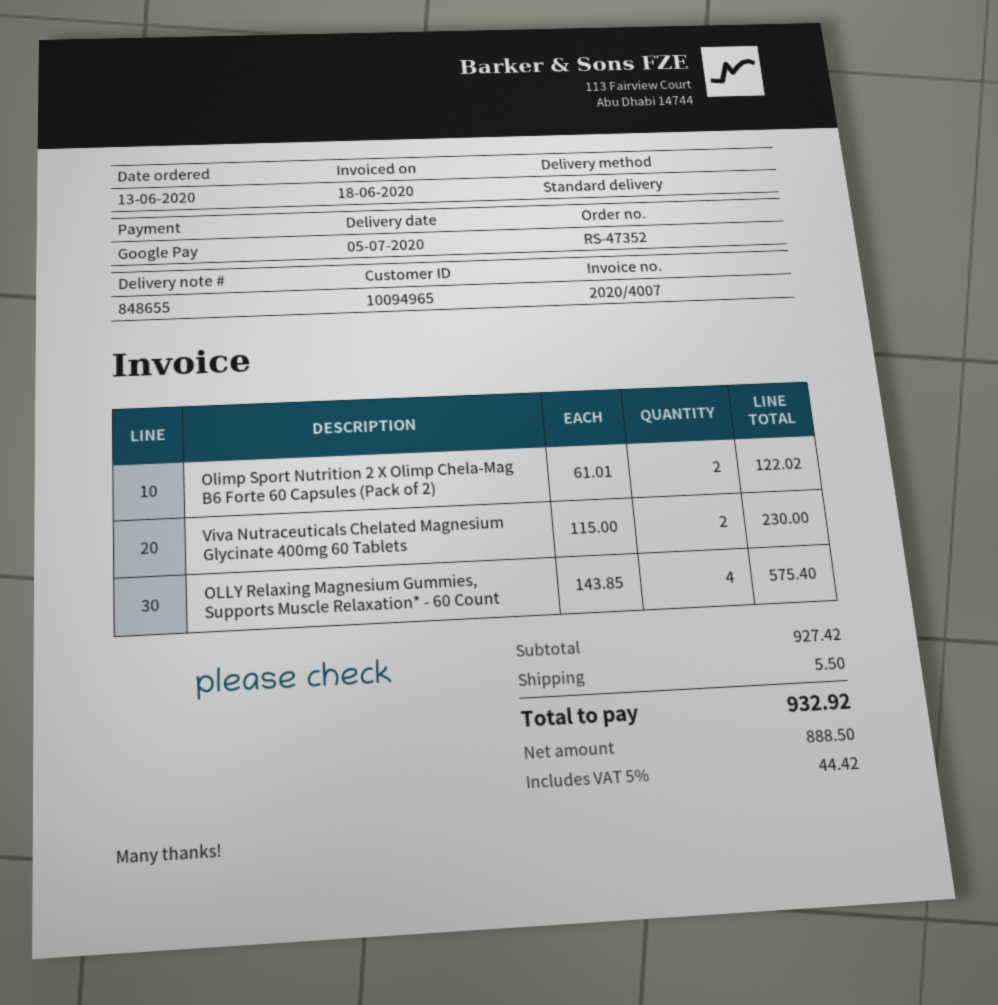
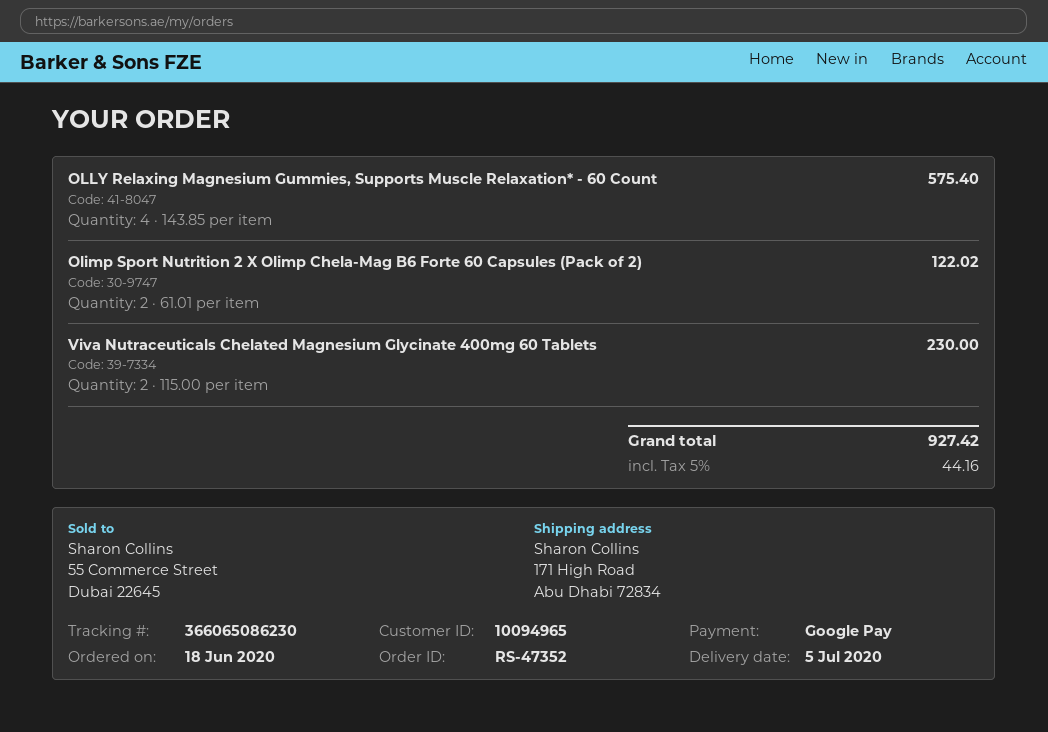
order date: 2020-06-13 -> 2020-06-18
shipping: 5.50 -> none
tax: 5% = 44.42 -> 5% = 44.16
total: 932.92 -> 927.42

